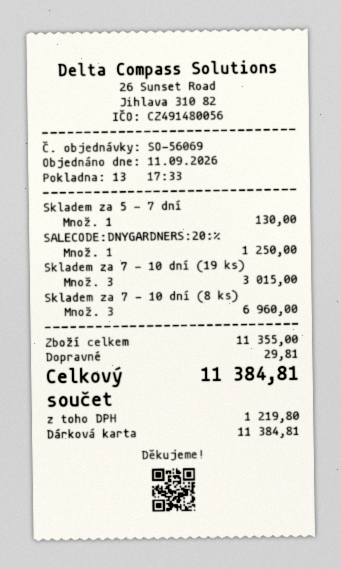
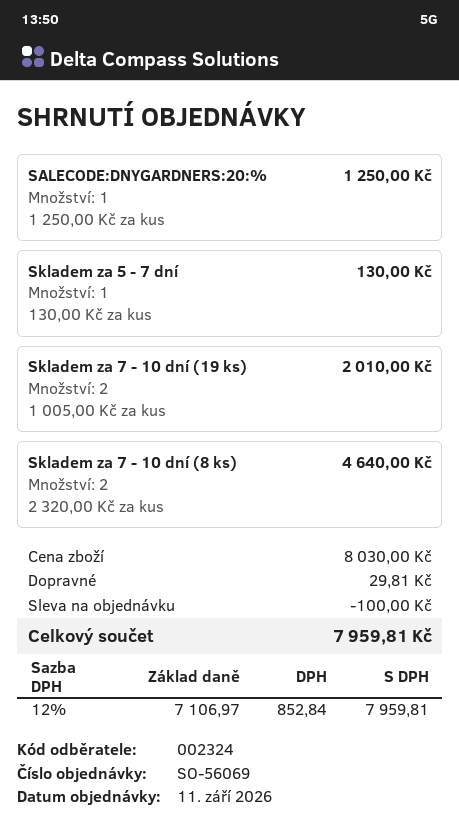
Skladem za 7 - 10 dní (19 ks): 3 for 3015.00 -> 2 for 2010.00
Skladem za 7 - 10 dní (8 ks): 3 for 6960.00 -> 2 for 4640.00
subtotal: 11355.00 -> 8030.00
discount: none -> 100.00
tax: 1219.80 -> 852.84
total: 11384.81 -> 7959.81

